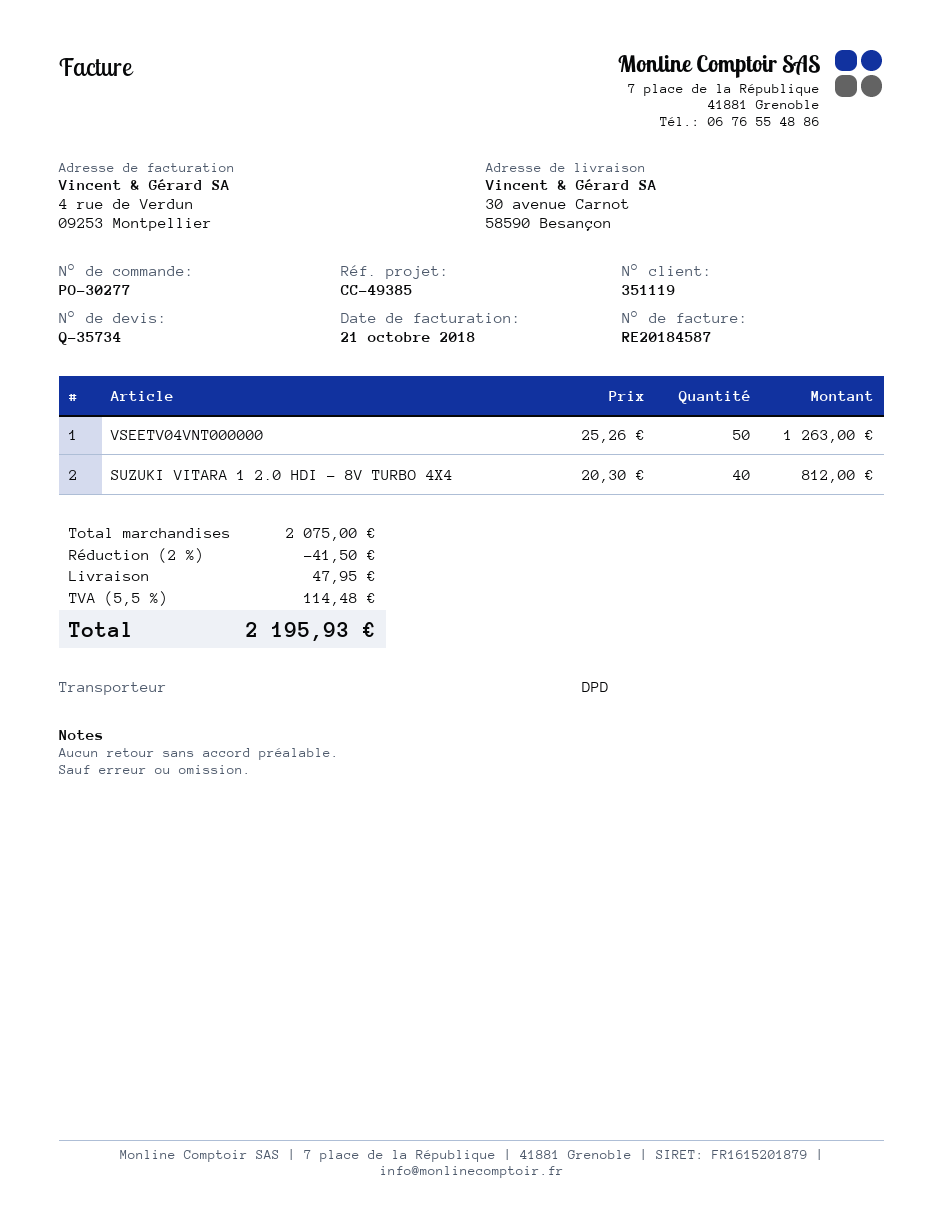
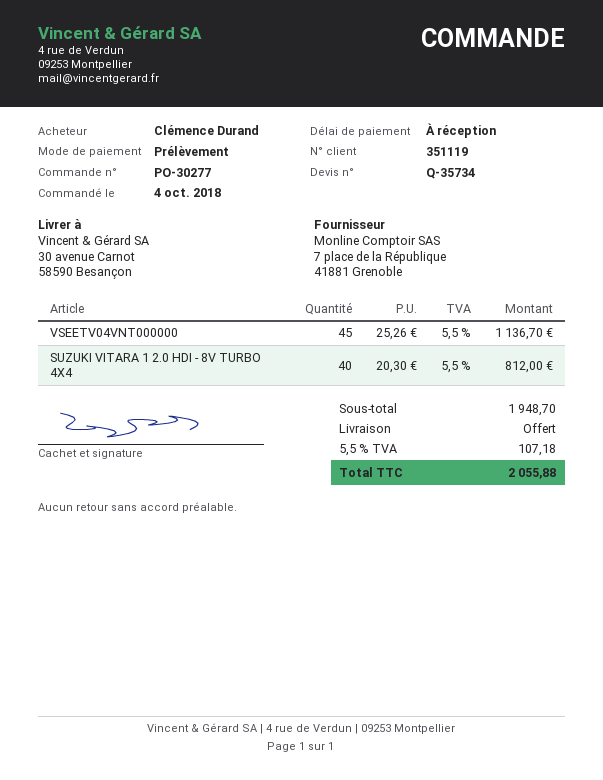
VSEETV04VNT000000: 50 x 25.26 = 1263.00 -> 45 x 25.26 = 1136.70
subtotal: 2075.00 -> 1948.70
discount: 2% = 41.50 -> none
shipping: 47.95 -> 0.00
tax: 5.5% = 114.48 -> 5.5% = 107.18
total: 2195.93 -> 2055.88

